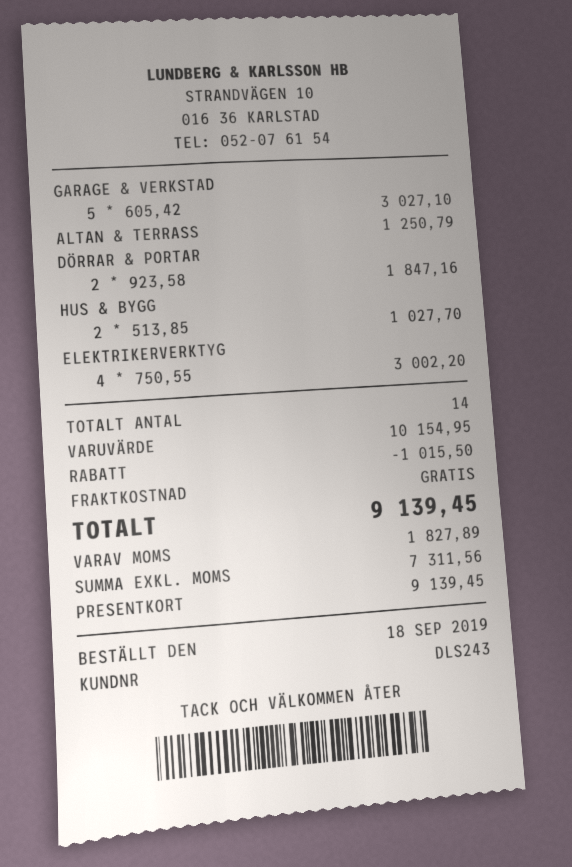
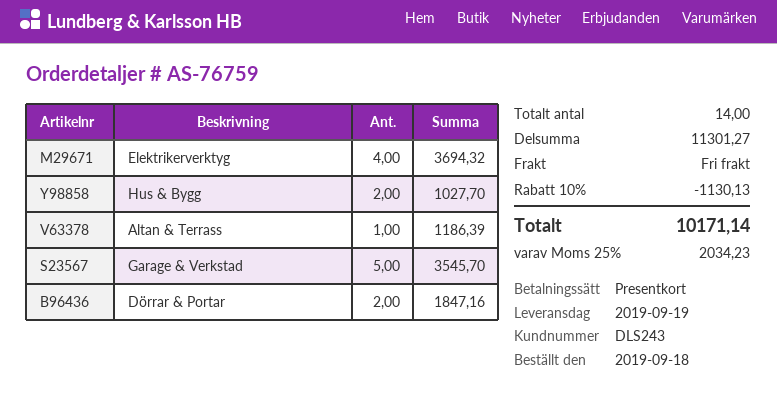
GARAGE & VERKSTAD: 5 for 3027.10 -> 5 for 3545.70
ALTAN & TERRASS: 1 for 1250.79 -> 1 for 1186.39
ELEKTRIKERVERKTYG: 4 for 3002.20 -> 4 for 3694.32
subtotal: 10154.95 -> 11301.27
discount: 1015.50 -> 1130.13
tax: 1827.89 -> 2034.23
total: 9139.45 -> 10171.14

